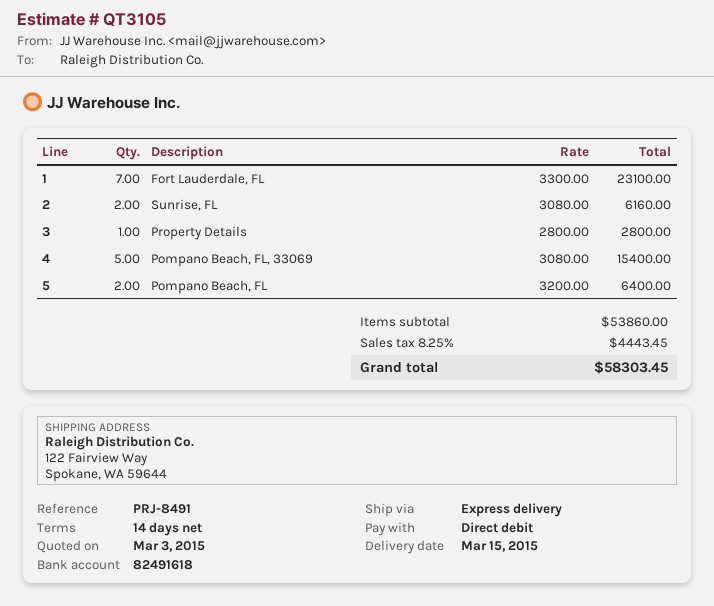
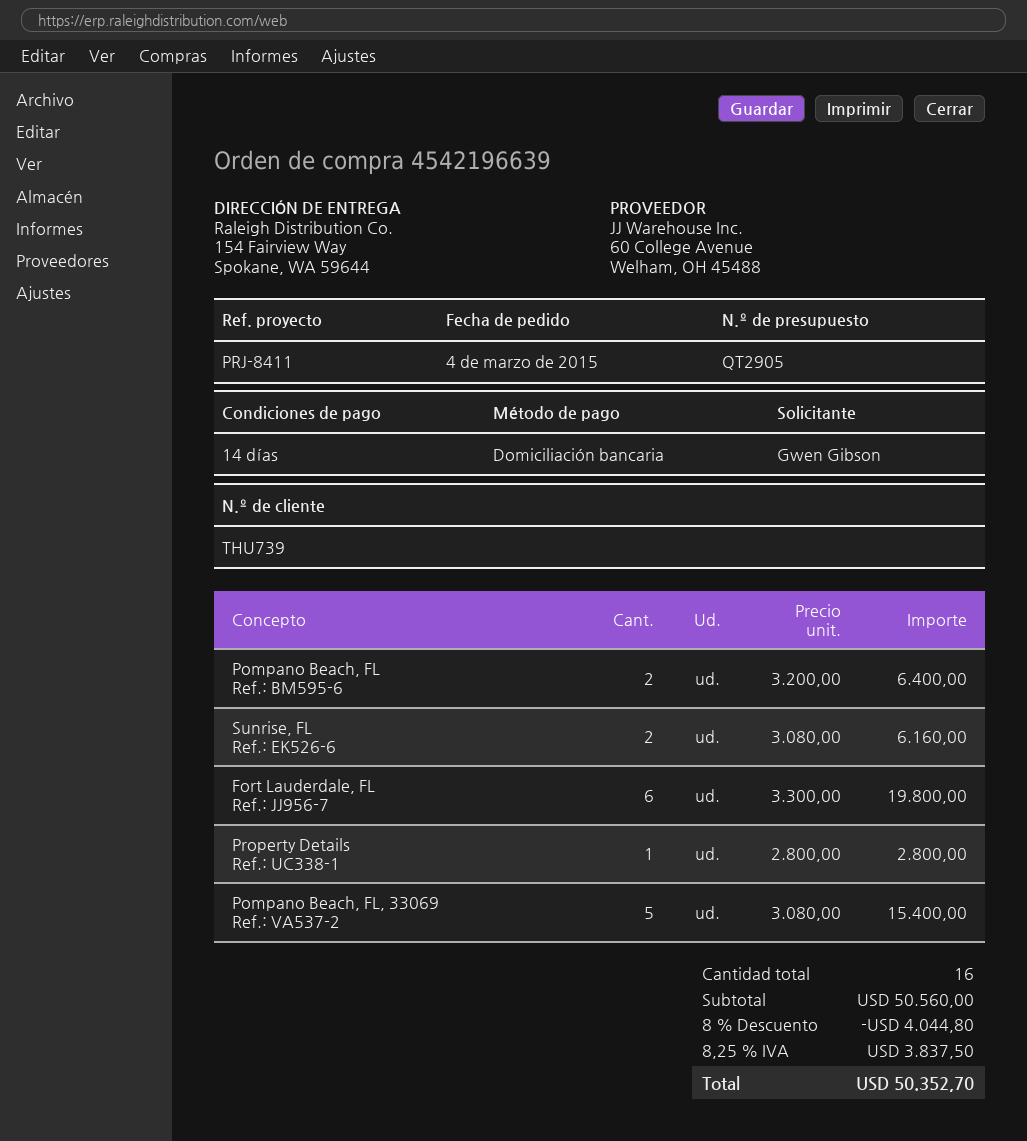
quote number: QT3105 -> QT2905
reference: PRJ-8491 -> PRJ-8411
ship to: 122 Fairview Way, Spokane, WA 59644 -> 154 Fairview Way, Spokane, WA 59644
Fort Lauderdale, FL: 7 x 3300.00 = 23100.00 -> 6 x 3300.00 = 19800.00
subtotal: 53860.00 -> 50560.00
discount: none -> 8% = 4044.80
tax: 8.25% = 4443.45 -> 8.25% = 3837.50
total: 58303.45 -> 50352.70

